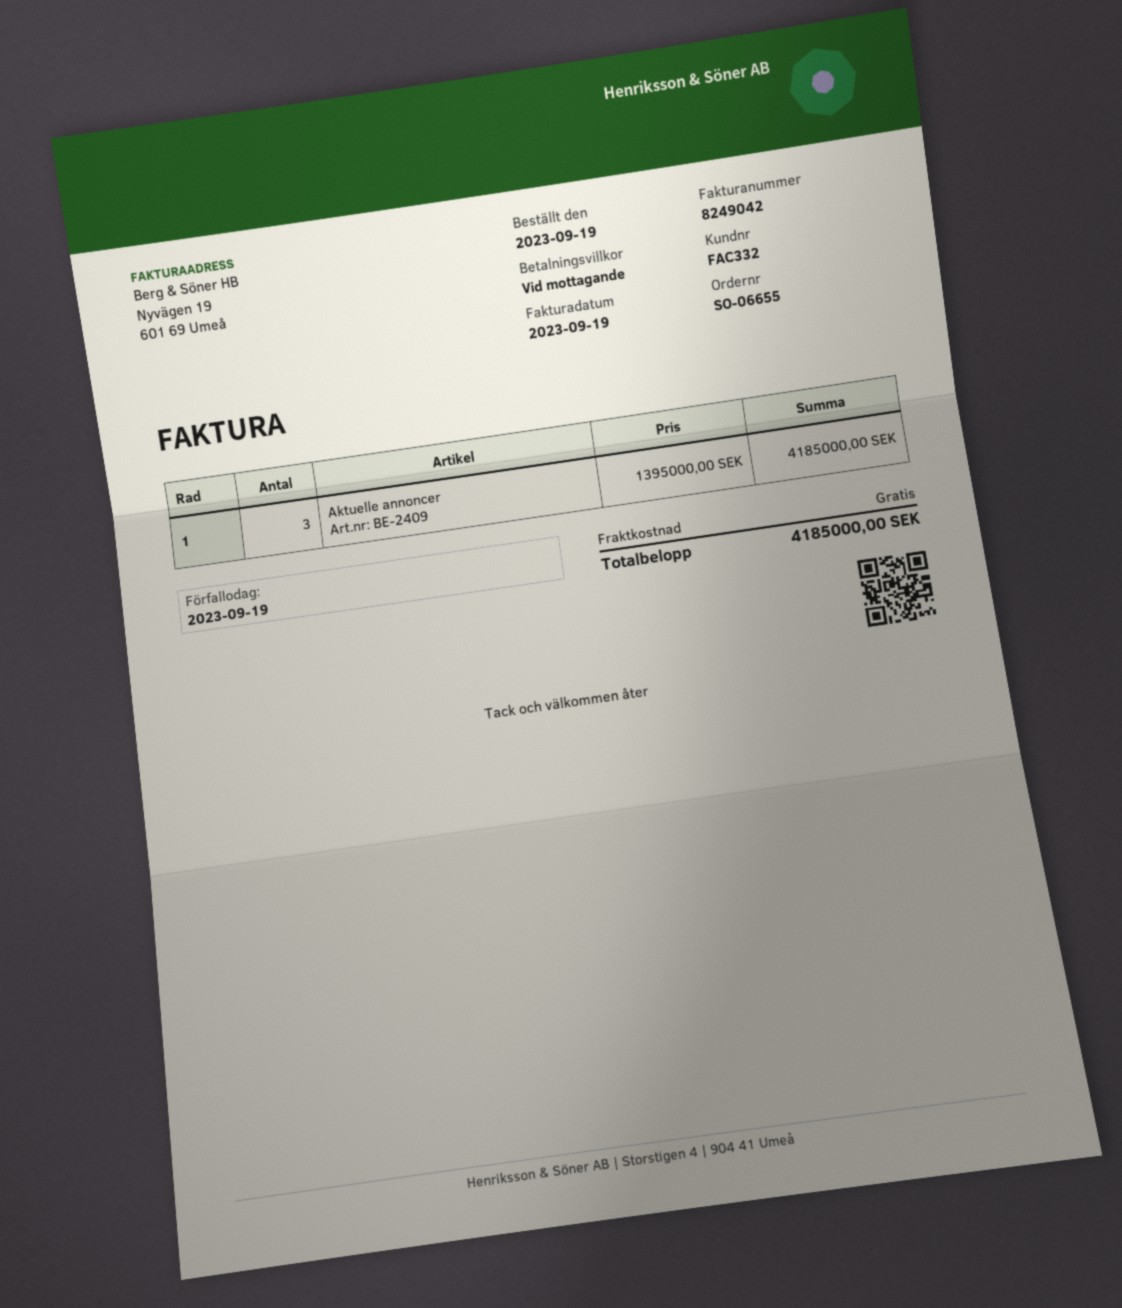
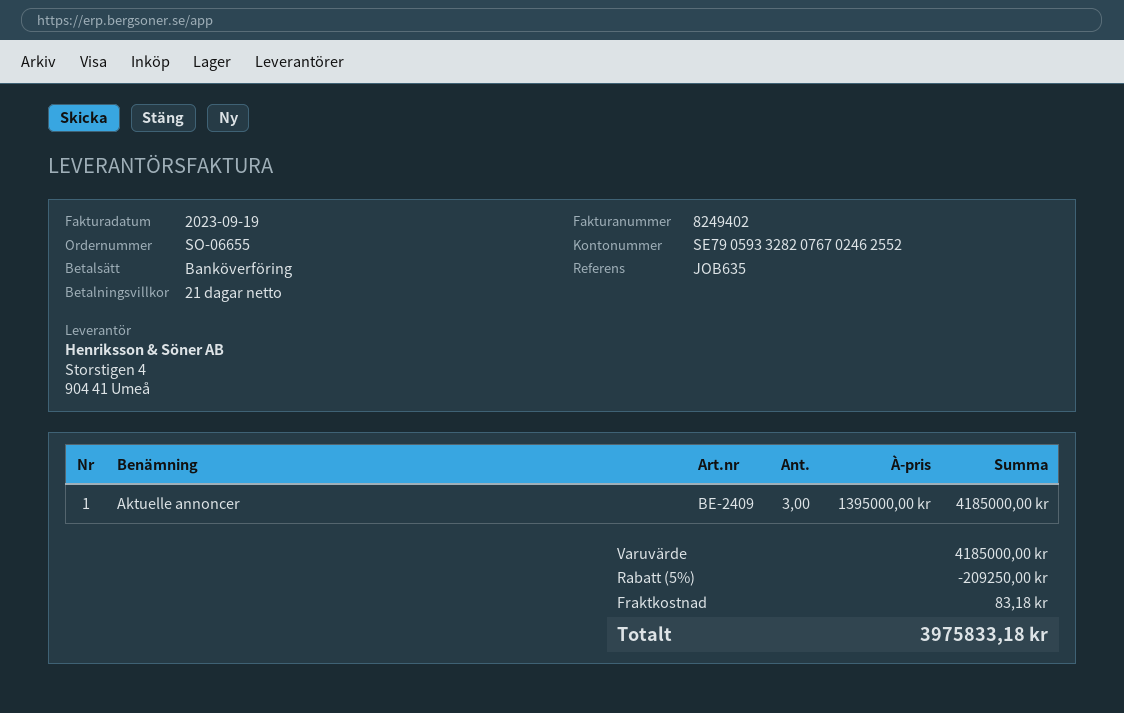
invoice number: 8249042 -> 8249402
payment terms: on receipt -> 21 days
discount: none -> 5% = 209250.00
shipping: 0.00 -> 83.18
total: 4185000.00 -> 3975833.18

